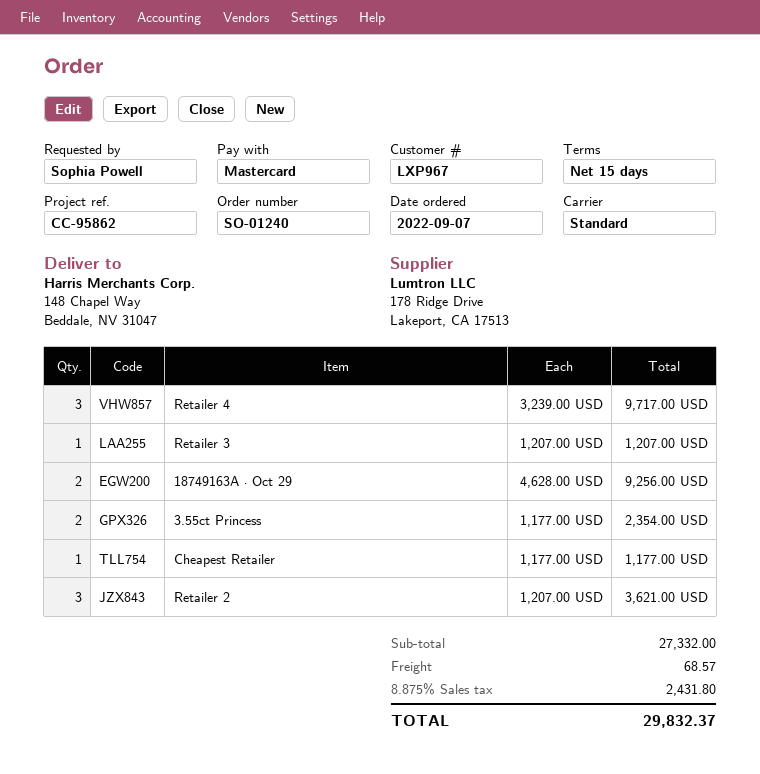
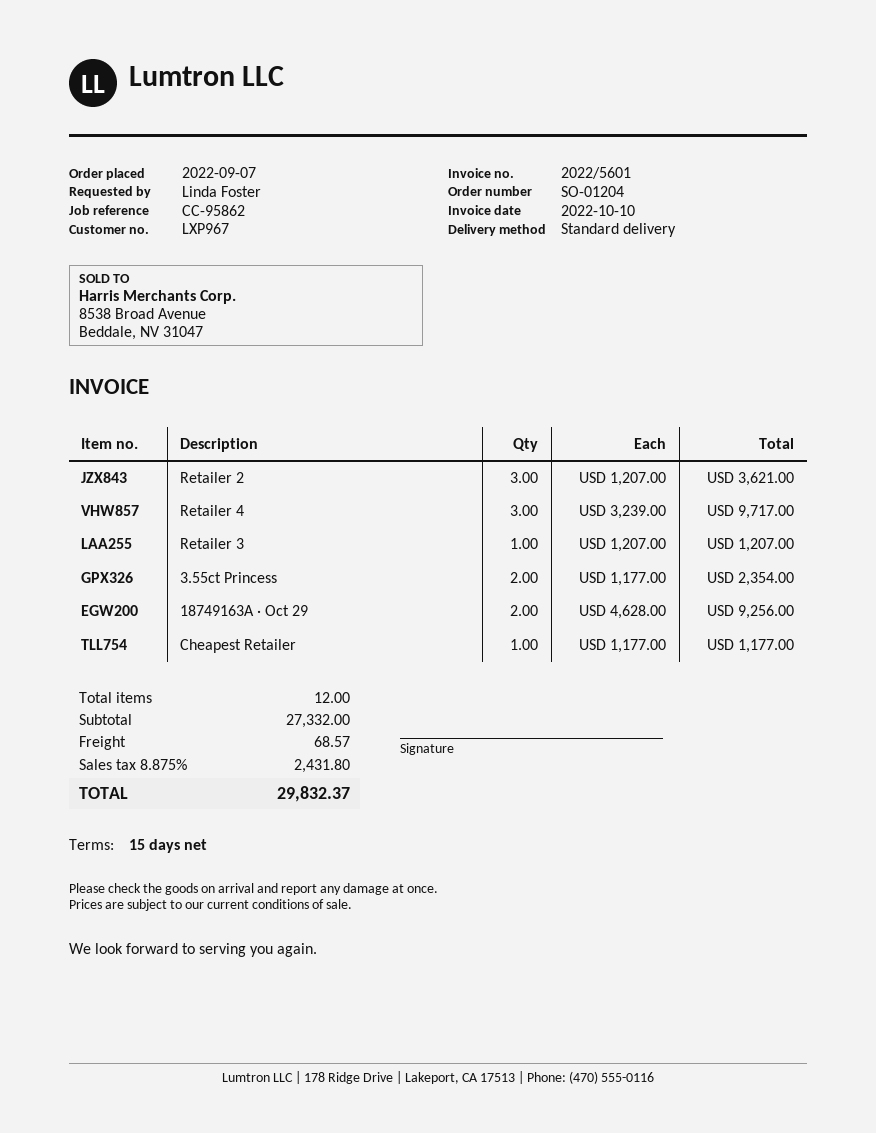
order number: SO-01240 -> SO-01204
ordered by: Sophia Powell -> Linda Foster

